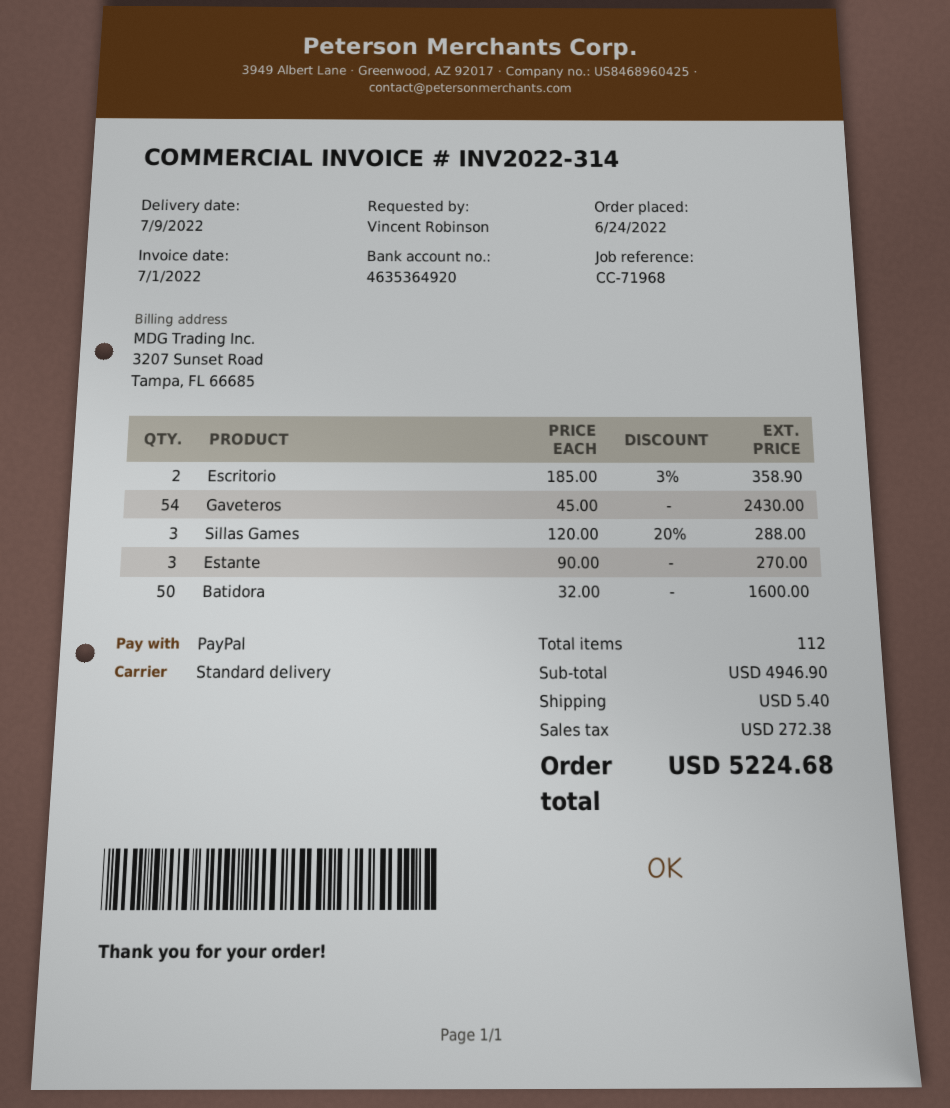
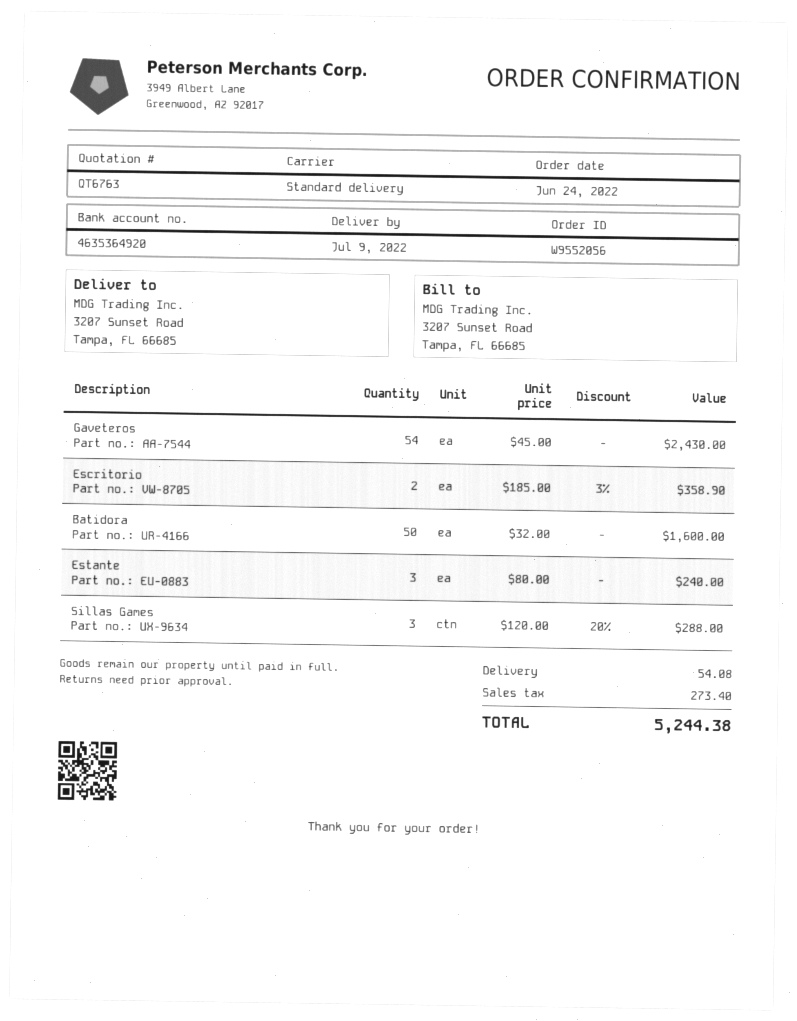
Estante: 3 x 90.00 = 270.00 -> 3 x 80.00 = 240.00
shipping: 5.40 -> 54.08
tax: 272.38 -> 273.40
total: 5224.68 -> 5244.38

